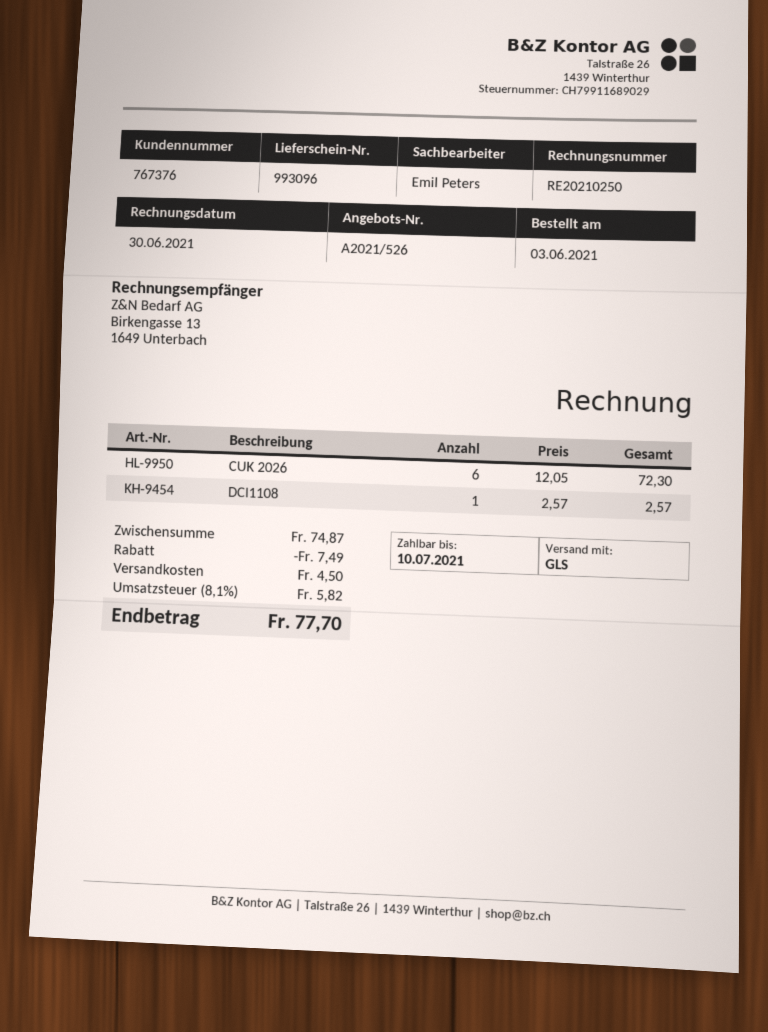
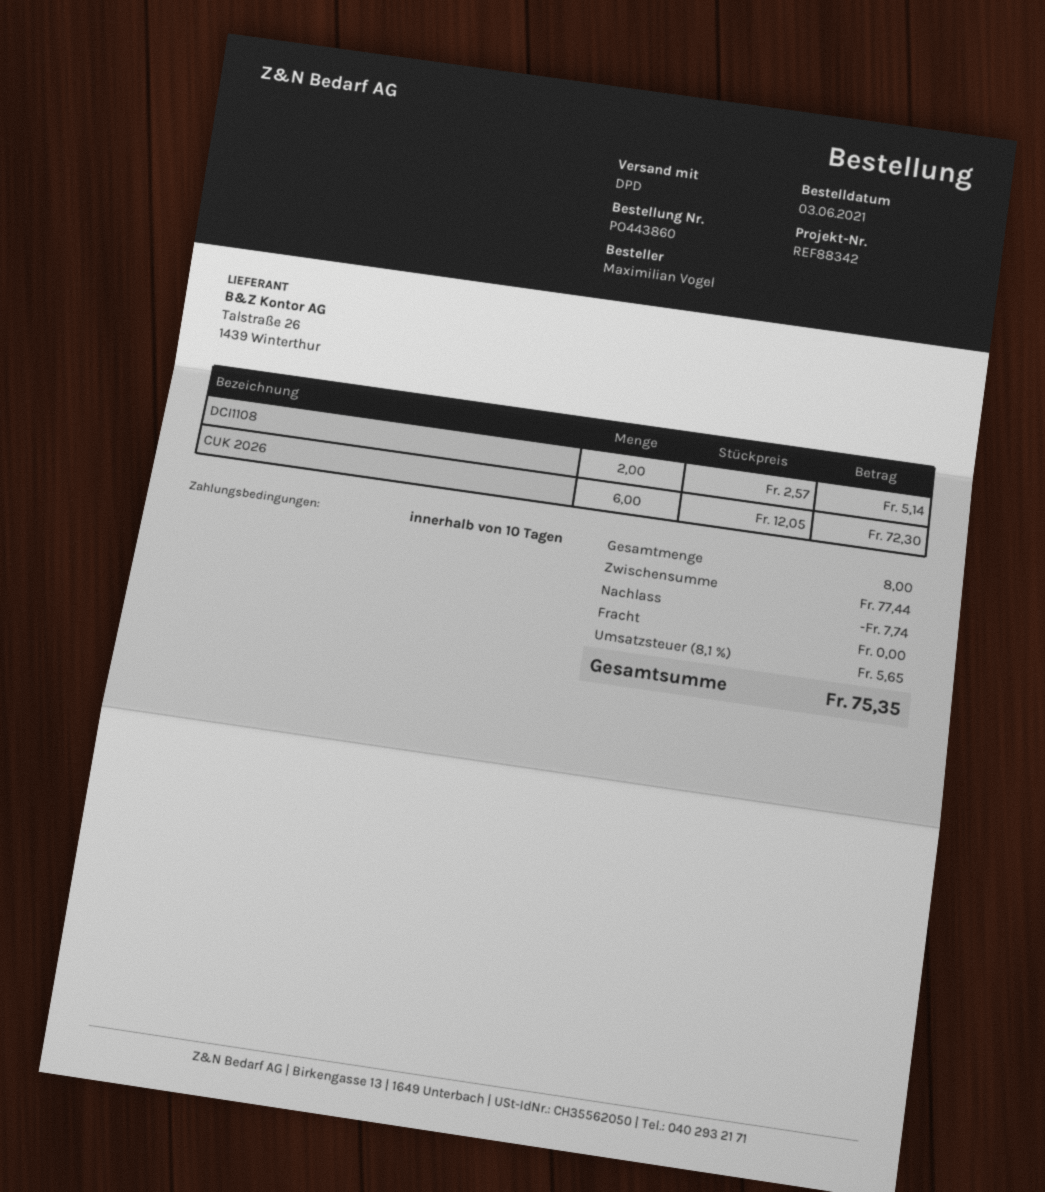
shipping method: GLS -> DPD
DCI1108: 1 x 2.57 = 2.57 -> 2 x 2.57 = 5.14
subtotal: 74.87 -> 77.44
discount: 7.49 -> 7.74
shipping: 4.50 -> 0.00
tax: 8.1% = 5.82 -> 8.1% = 5.65
total: 77.70 -> 75.35

